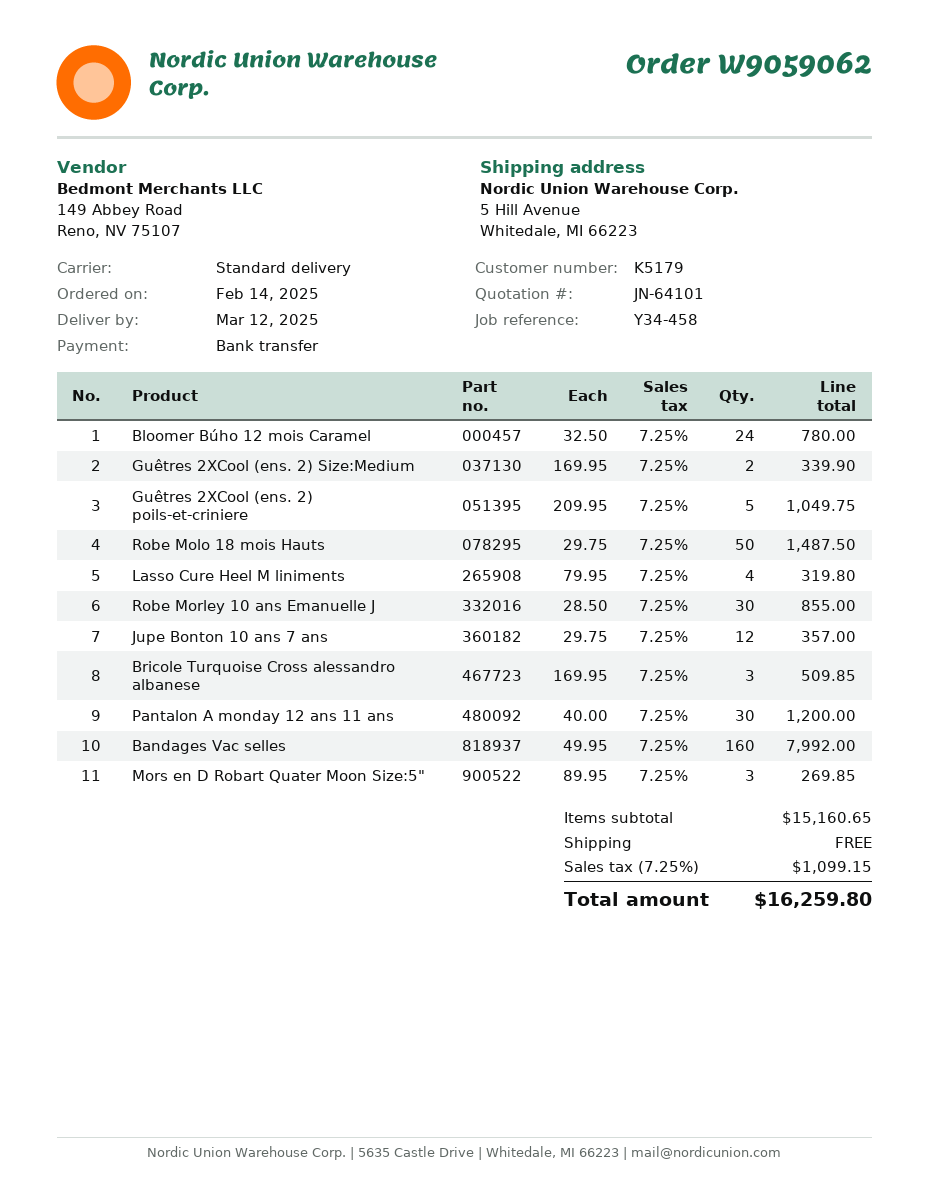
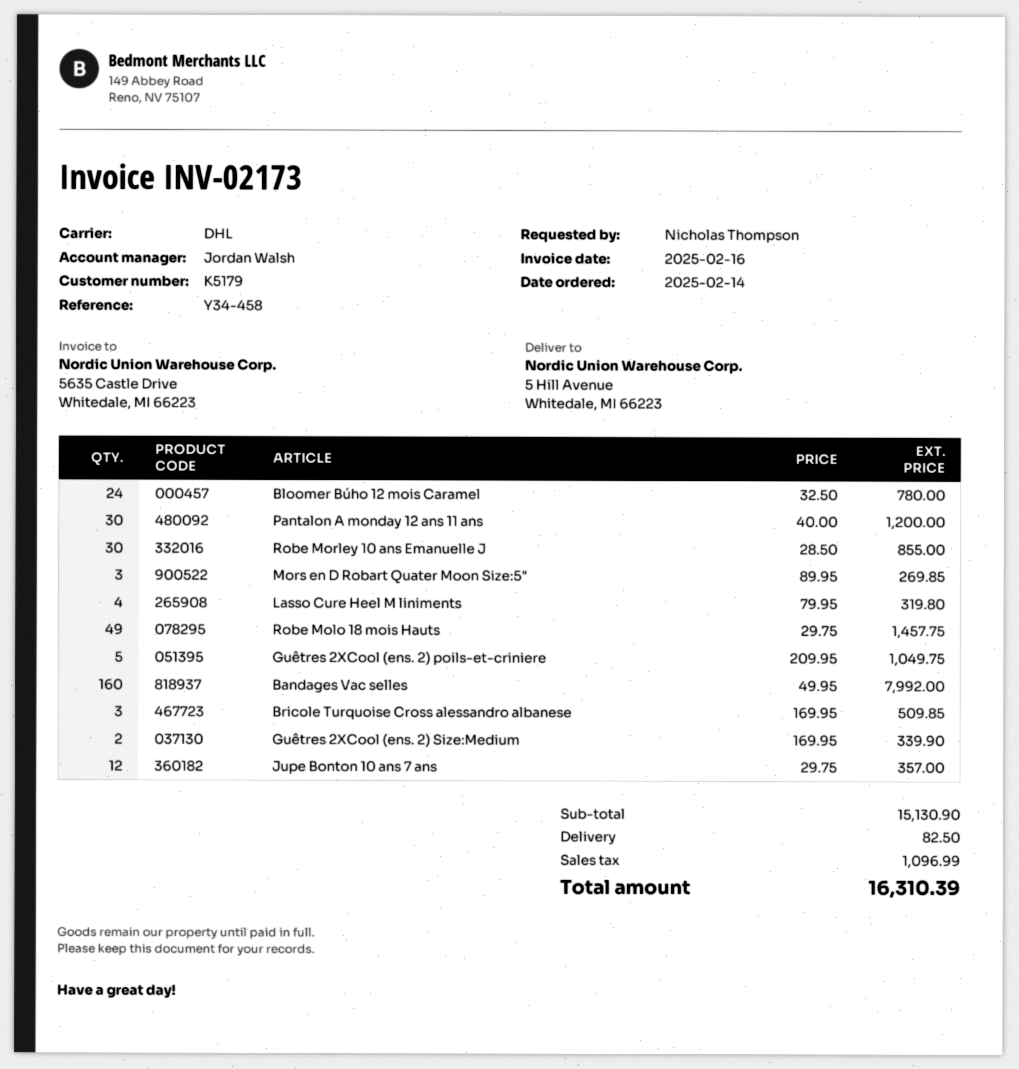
shipping method: standard -> DHL
Robe Molo 18 mois Hauts: 50 x 29.75 = 1487.50 -> 49 x 29.75 = 1457.75
subtotal: 15160.65 -> 15130.90
shipping: 0.00 -> 82.50
tax: 1099.15 -> 1096.99
total: 16259.80 -> 16310.39

